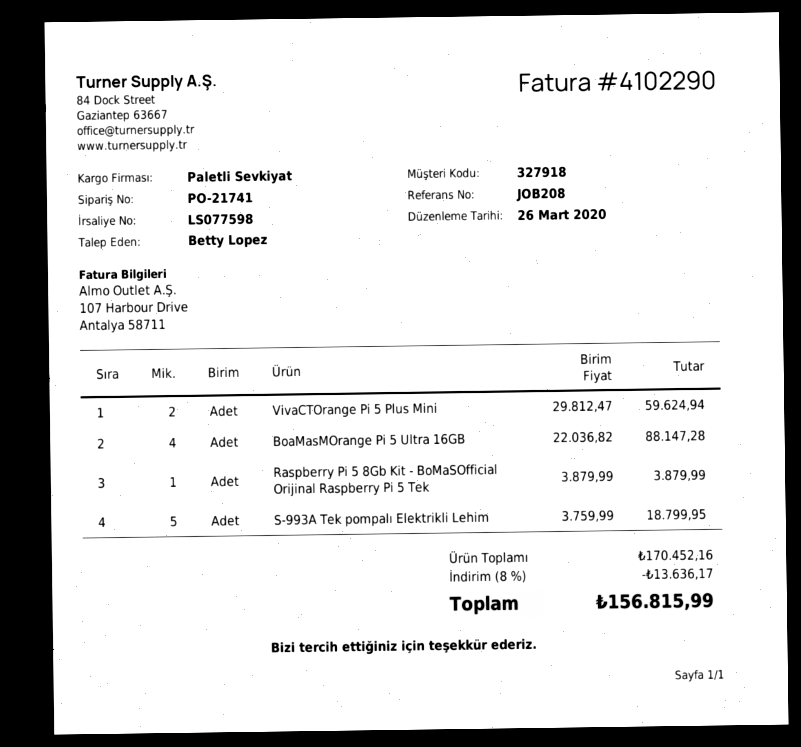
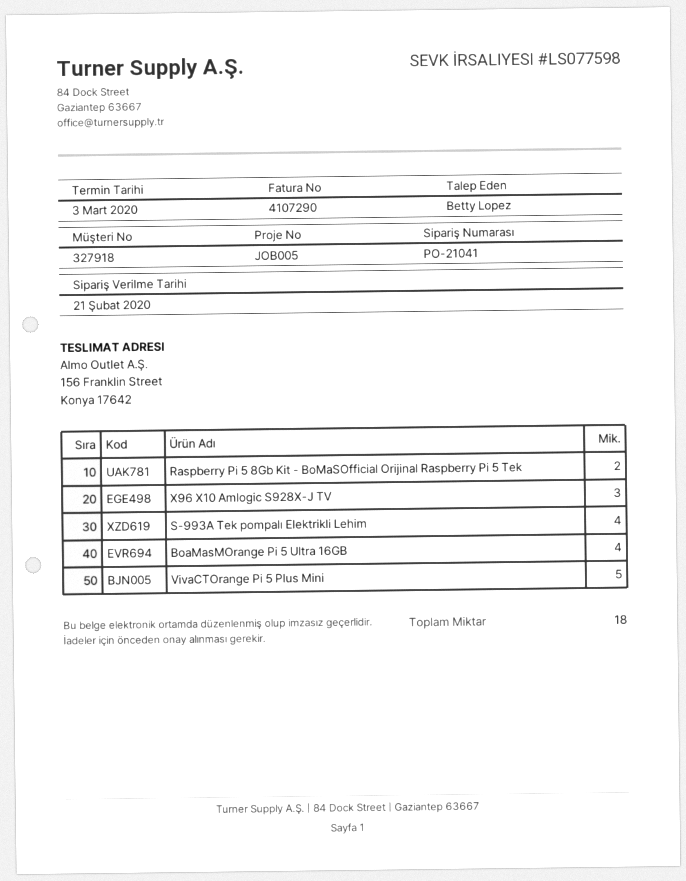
order number: PO-21741 -> PO-21041
invoice number: 4102290 -> 4107290
reference: JOB208 -> JOB005
VivaCTOrange Pi 5 Plus Mini: 2 -> 5
Raspberry Pi 5 8Gb Kit - BoMaSOfficial Orijinal Raspberry Pi 5 Tek: 1 -> 2
S-993A Tek pompalı Elektrikli Lehim: 5 -> 4
X96 X10 Amlogic S928X-J TV: none -> 3

